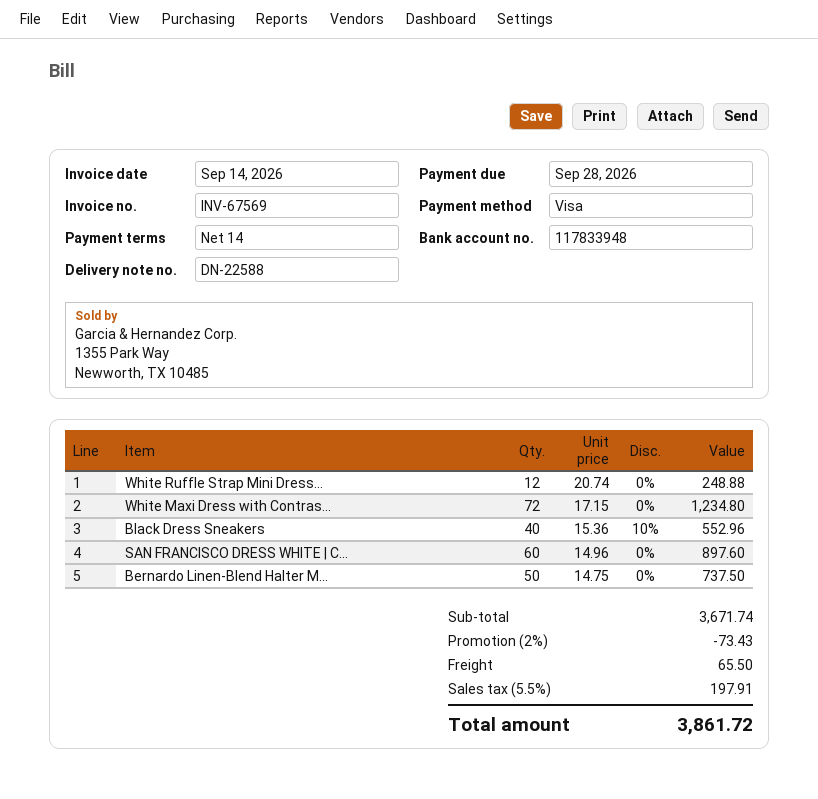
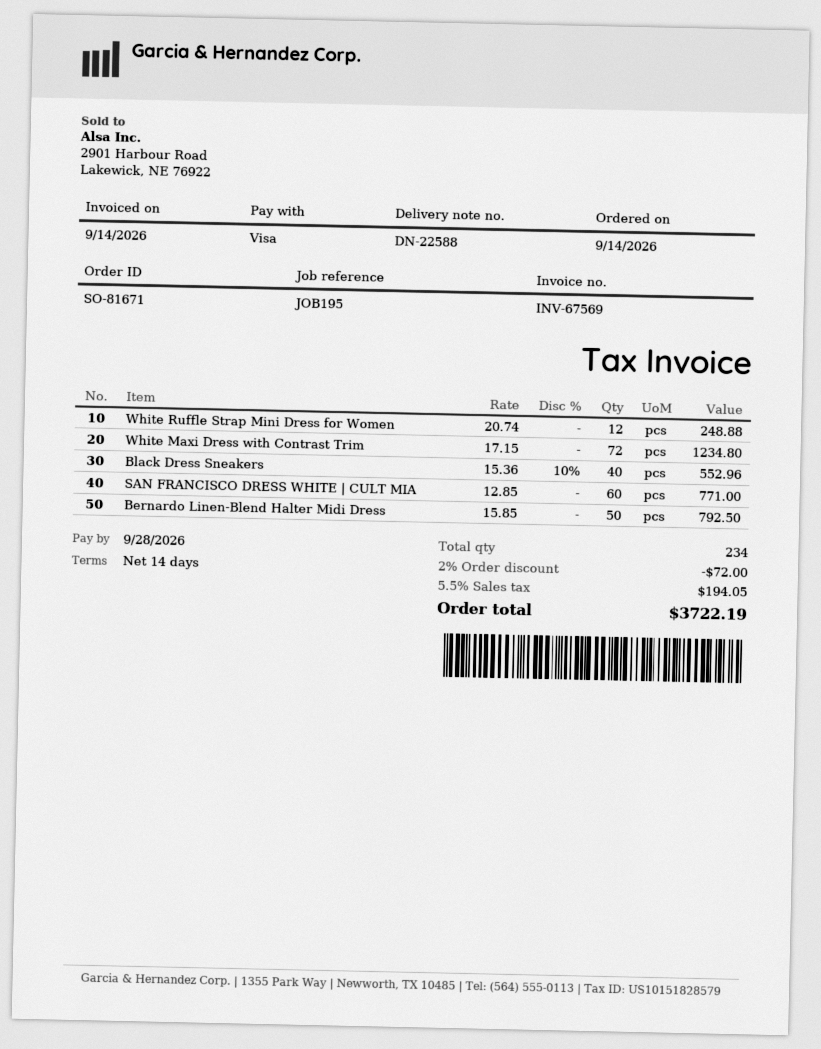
SAN FRANCISCO DRESS WHITE | C...: 60 x 14.96 = 897.60 -> 60 x 12.85 = 771.00
Bernardo Linen-Blend Halter M...: 50 x 14.75 = 737.50 -> 50 x 15.85 = 792.50
discount: 2% = 73.43 -> 2% = 72.00
shipping: 65.50 -> none
tax: 5.5% = 197.91 -> 5.5% = 194.05
total: 3861.72 -> 3722.19

